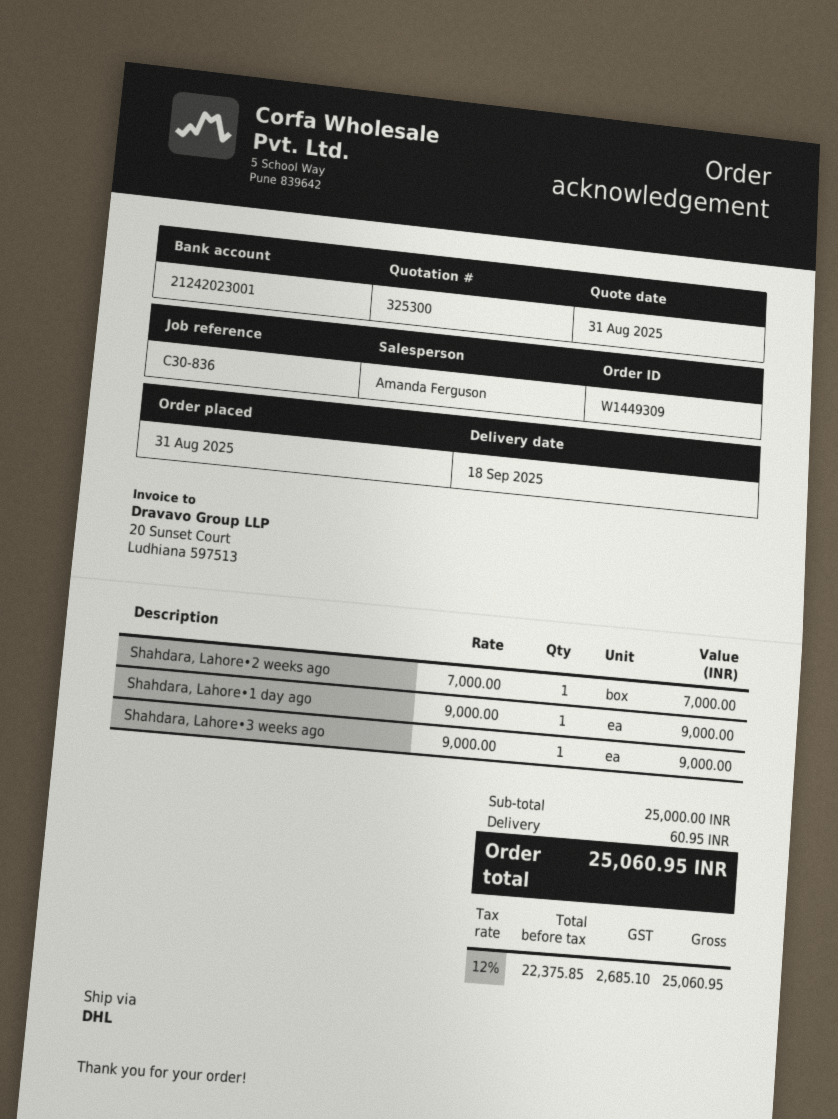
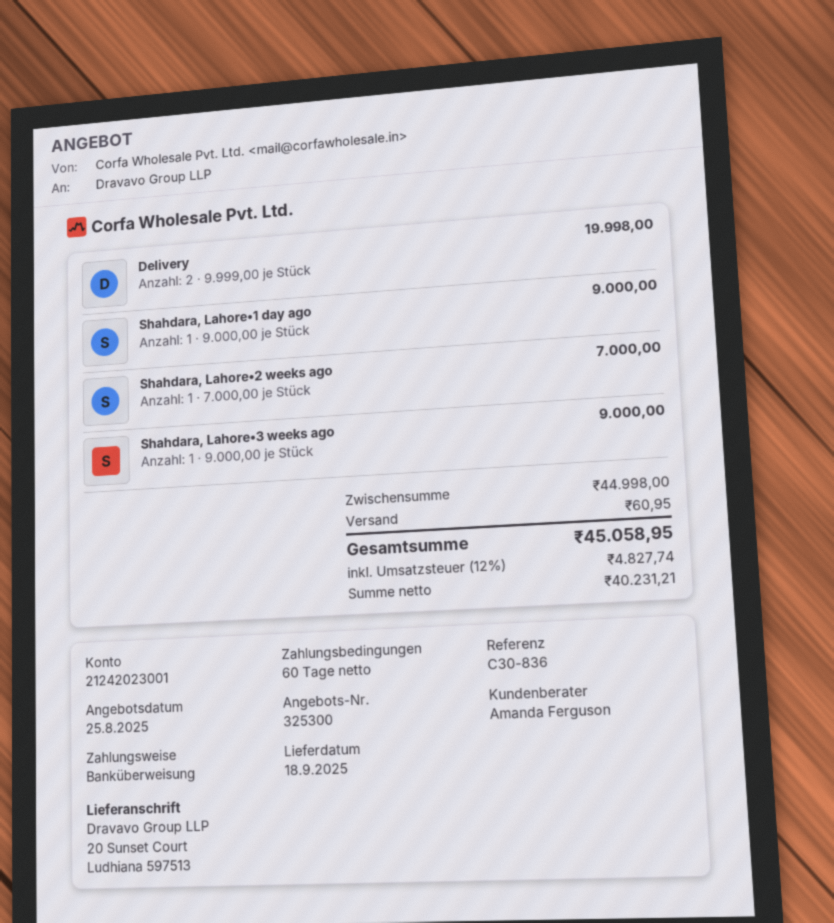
quote date: 2025-08-31 -> 2025-08-25
Delivery: none -> 2 x 9999.00 = 19998.00
subtotal: 25000.00 -> 44998.00
net: 22375.85 -> 40231.21
tax: 12% = 2685.10 -> 12% = 4827.74
total: 25060.95 -> 45058.95

